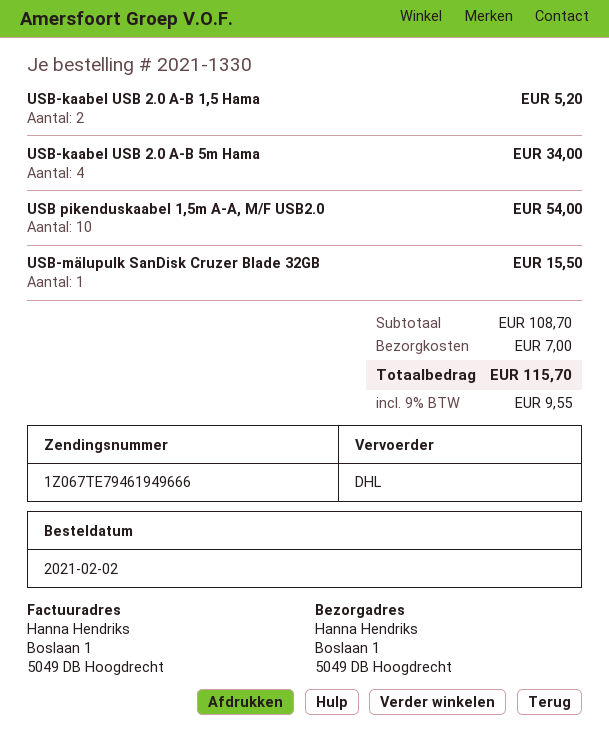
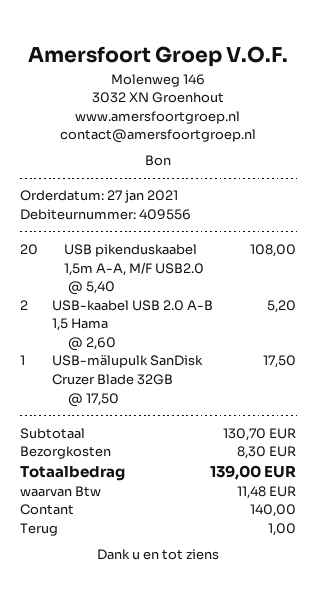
order date: 2021-02-02 -> 2021-01-27
USB-kaabel USB 2.0 A-B 5m Hama: 4 for 34.00 -> none
USB pikenduskaabel 1,5m A-A, M/F USB2.0: 10 for 54.00 -> 20 for 108.00
USB-mälupulk SanDisk Cruzer Blade 32GB: 1 for 15.50 -> 1 for 17.50
subtotal: 108.70 -> 130.70
shipping: 7.00 -> 8.30
tax: 9.55 -> 11.48
total: 115.70 -> 139.00

